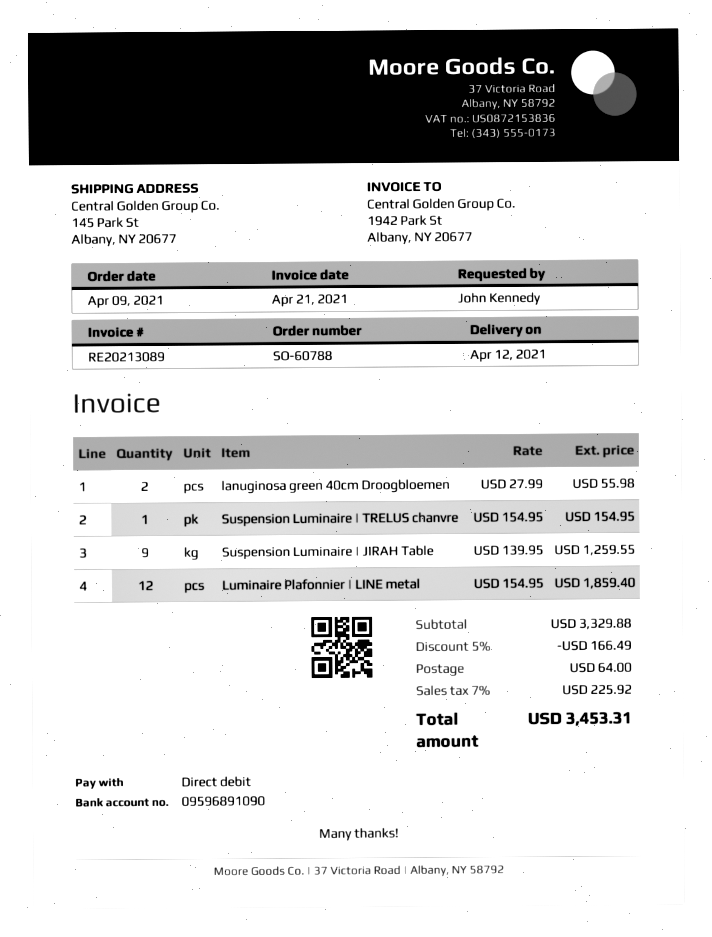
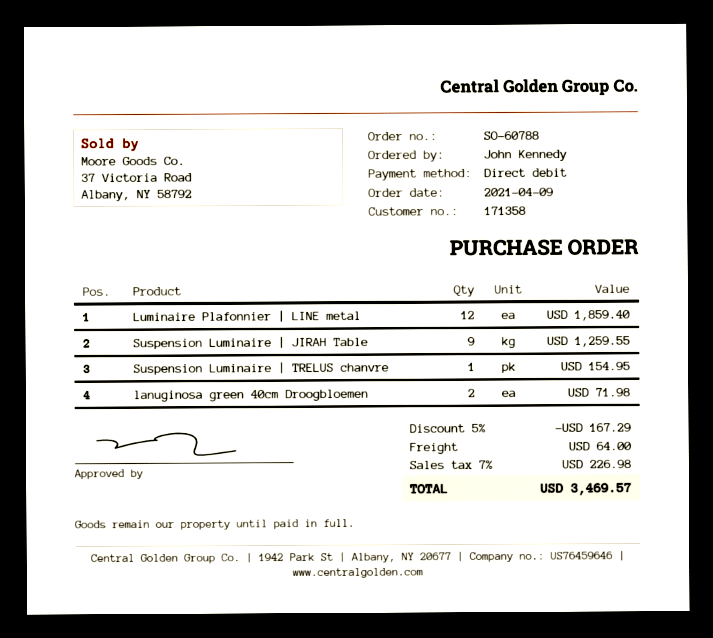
lanuginosa green 40cm Droogbloemen: 2 for 55.98 -> 2 for 71.98
discount: 5% = 166.49 -> 5% = 167.29
tax: 7% = 225.92 -> 7% = 226.98
total: 3453.31 -> 3469.57

